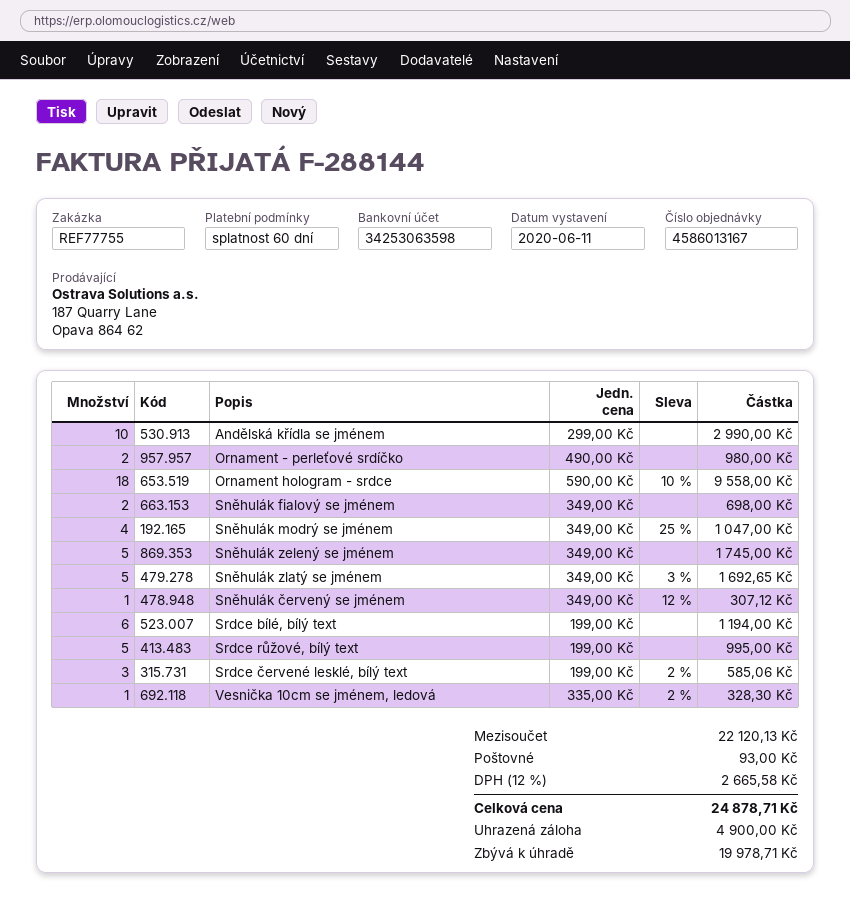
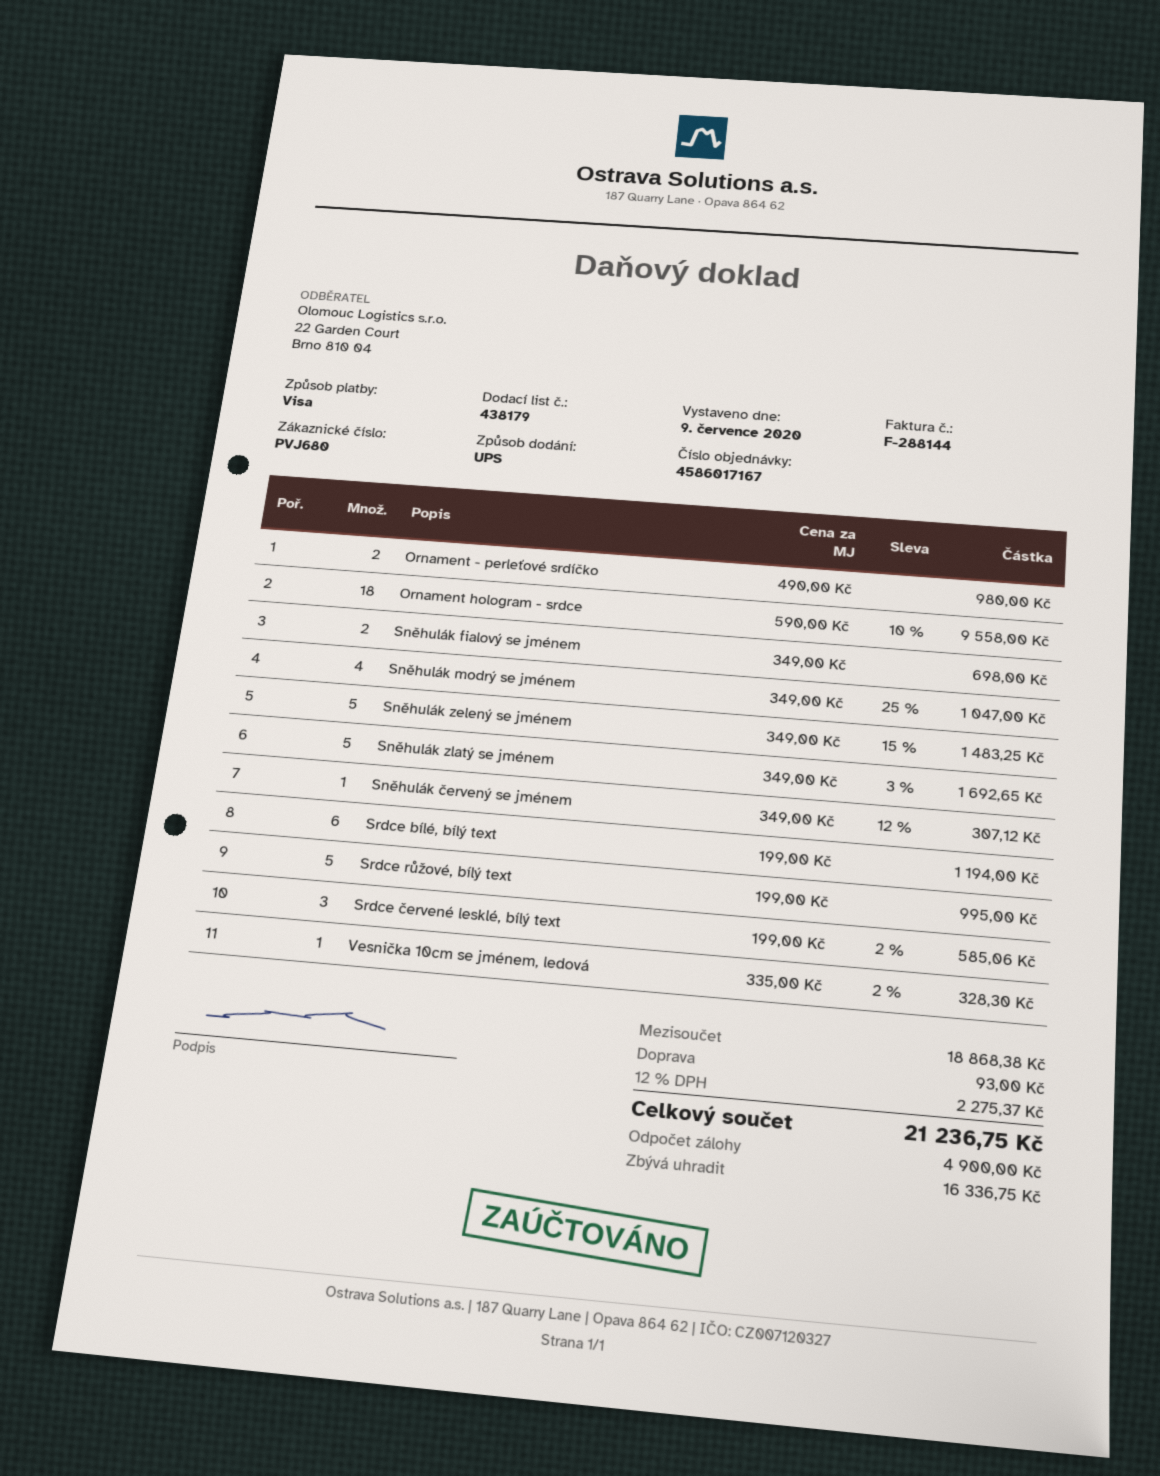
order number: 4586013167 -> 4586017167
invoice date: 2020-06-11 -> 2020-07-09
Andělská křídla se jménem: 10 x 299.00 = 2990.00 -> none
Sněhulák zelený se jménem: 5 x 349.00 = 1745.00 -> 5 x 349.00 - 15% = 1483.25
subtotal: 22120.13 -> 18868.38
tax: 12% = 2665.58 -> 12% = 2275.37
total: 24878.71 -> 21236.75
balance: 19978.71 -> 16336.75

